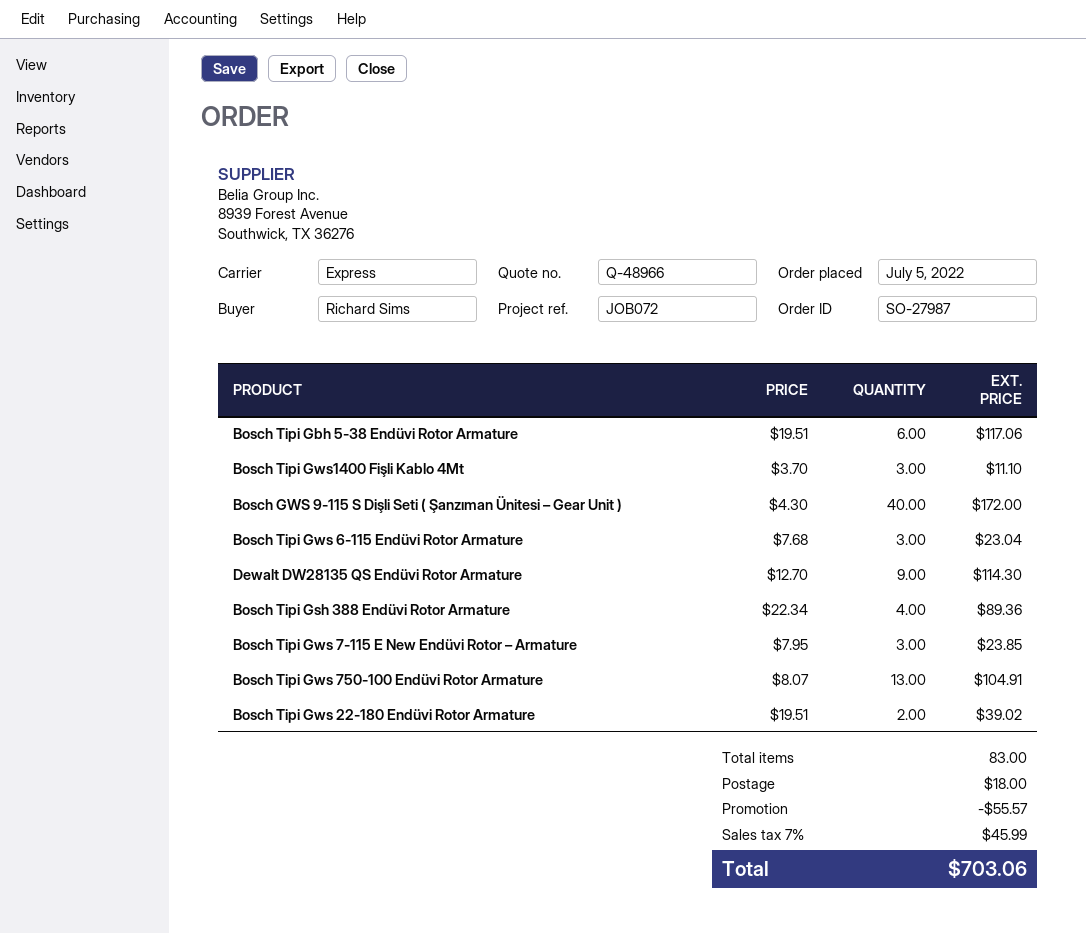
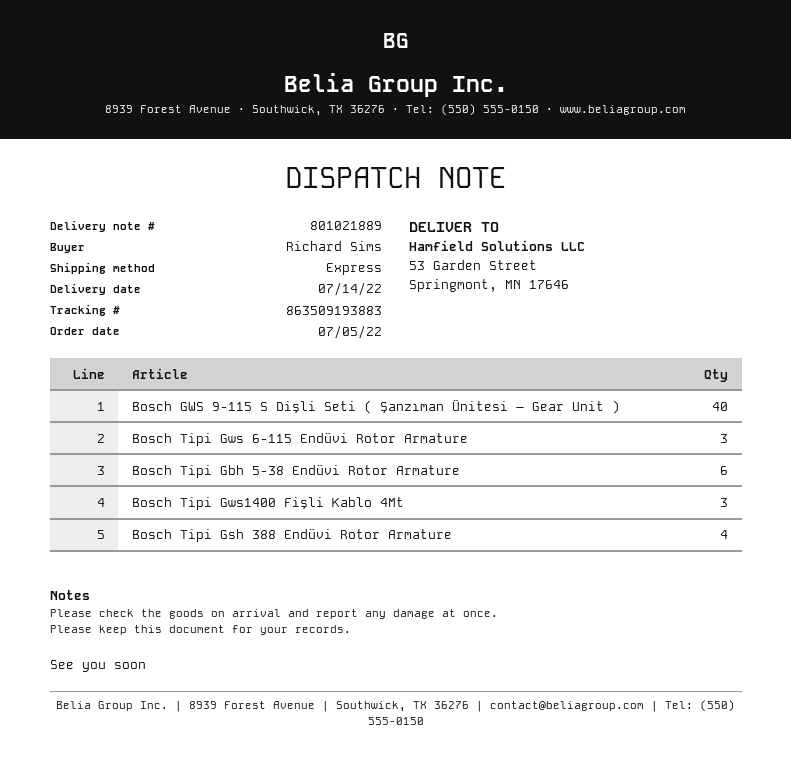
Dewalt DW28135 QS Endüvi Rotor Armature: 9 -> none
Bosch Tipi Gws 7-115 E New Endüvi Rotor – Armature: 3 -> none
Bosch Tipi Gws 750-100 Endüvi Rotor Armature: 13 -> none
Bosch Tipi Gws 22-180 Endüvi Rotor Armature: 2 -> none

